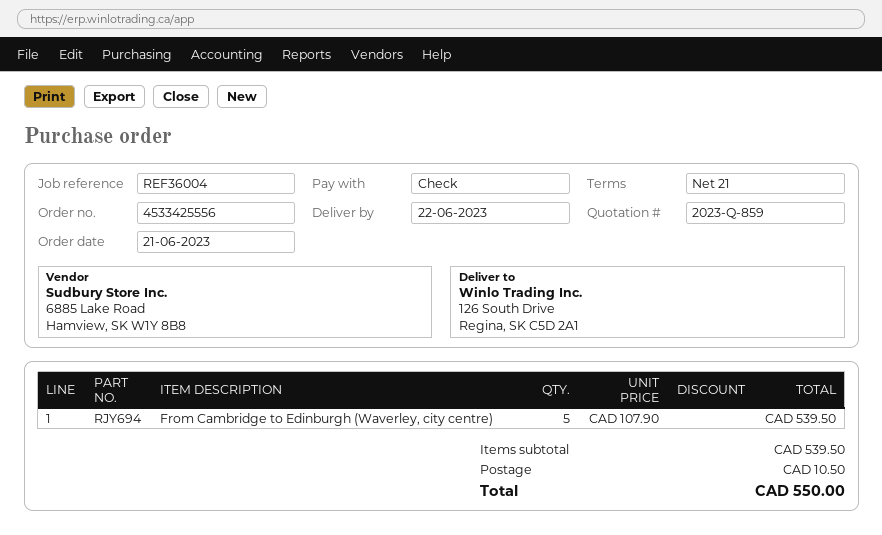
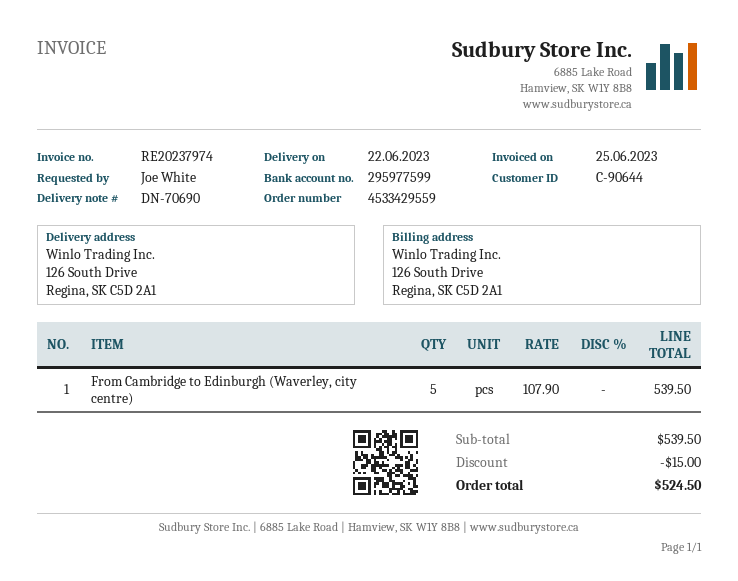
order number: 4533425556 -> 4533429559
discount: none -> 15.00
shipping: 10.50 -> none
total: 550.00 -> 524.50

